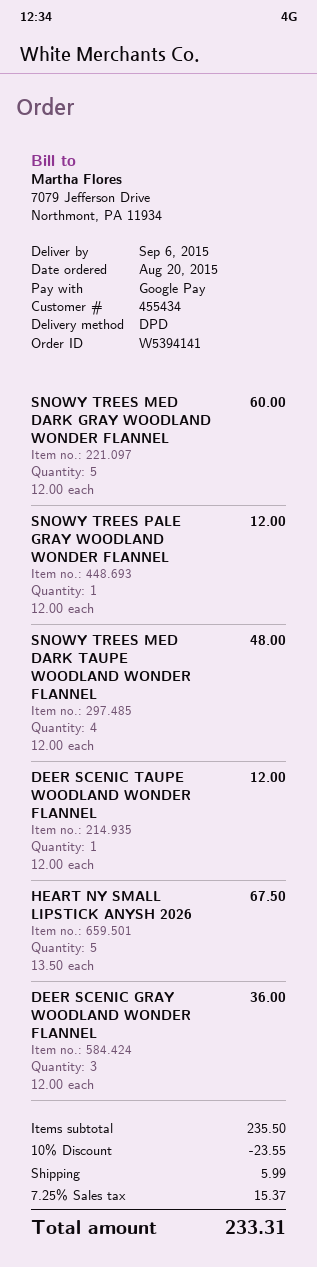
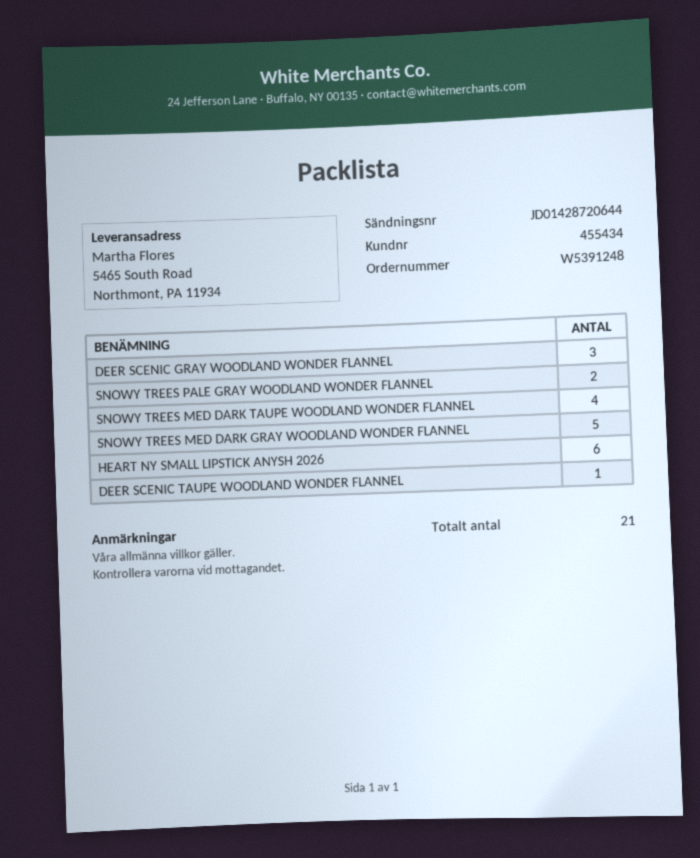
order number: W5394141 -> W5391248
SNOWY TREES PALE GRAY WOODLAND WONDER FLANNEL: 1 -> 2
HEART NY SMALL LIPSTICK ANYSH 2026: 5 -> 6

